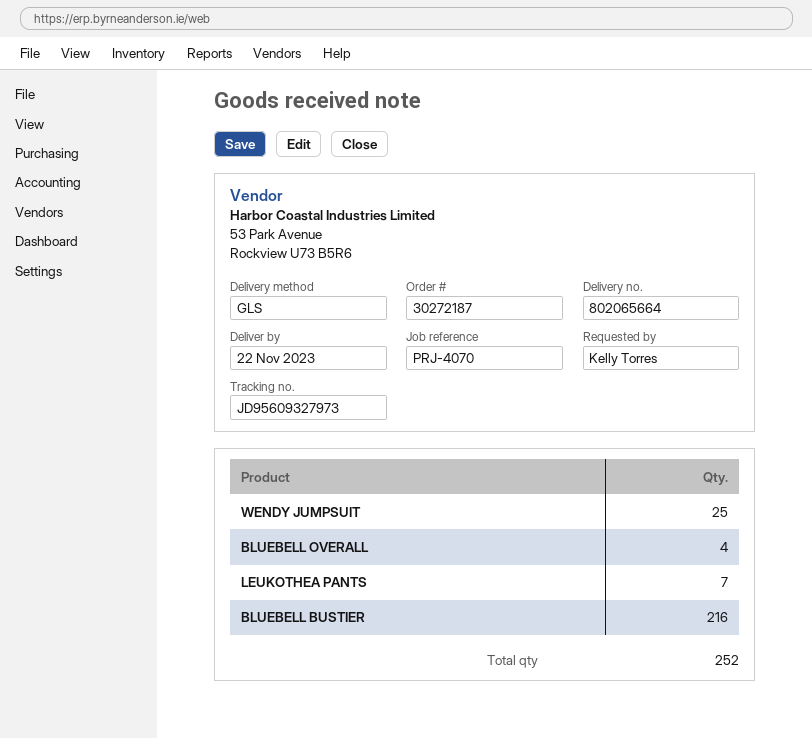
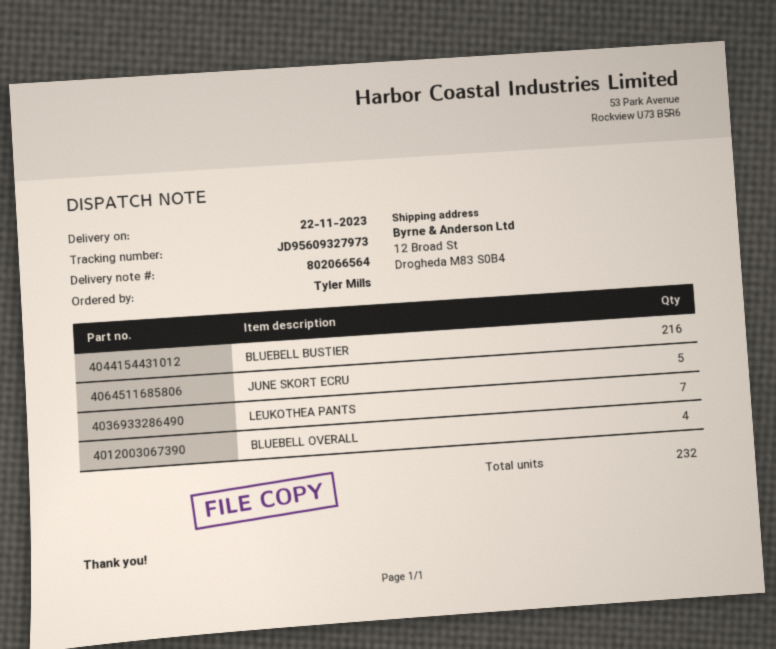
delivery note number: 802065664 -> 802066564
ordered by: Kelly Torres -> Tyler Mills
WENDY JUMPSUIT: 25 -> none
JUNE SKORT ECRU: none -> 5
total quantity: 252 -> 232

